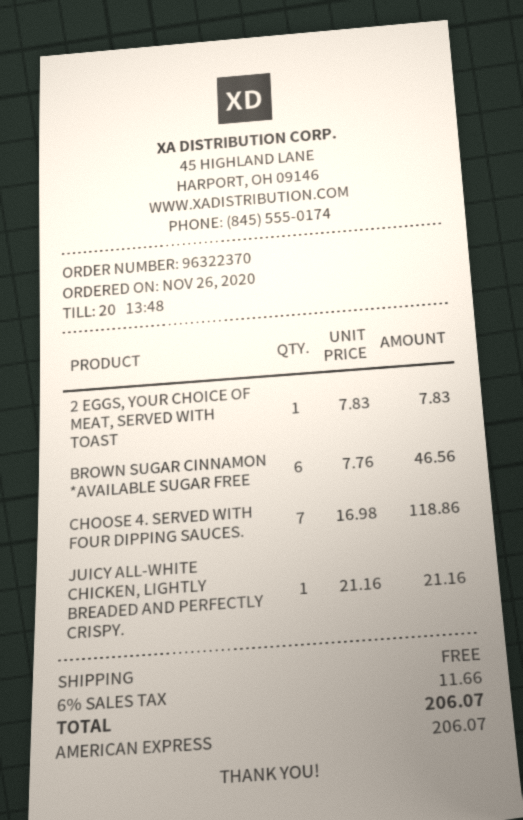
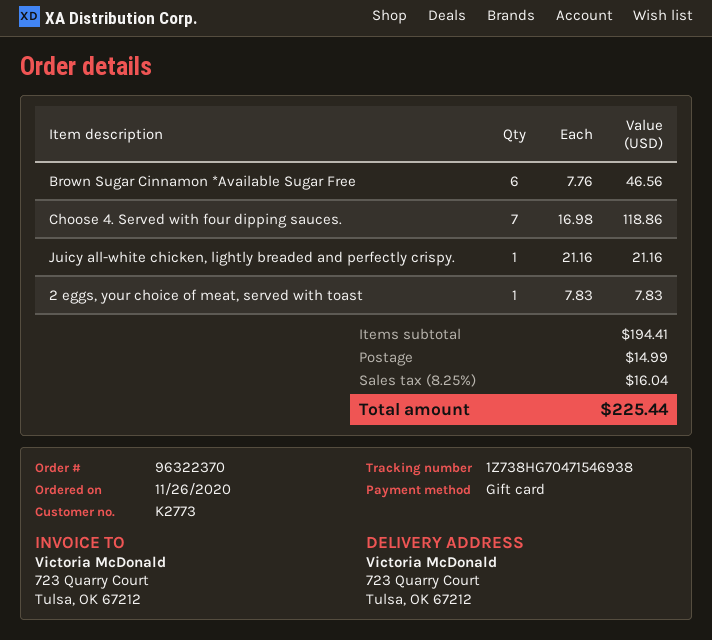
payment method: American Express -> gift card
shipping: 0.00 -> 14.99
tax: 6% = 11.66 -> 8.25% = 16.04
total: 206.07 -> 225.44

